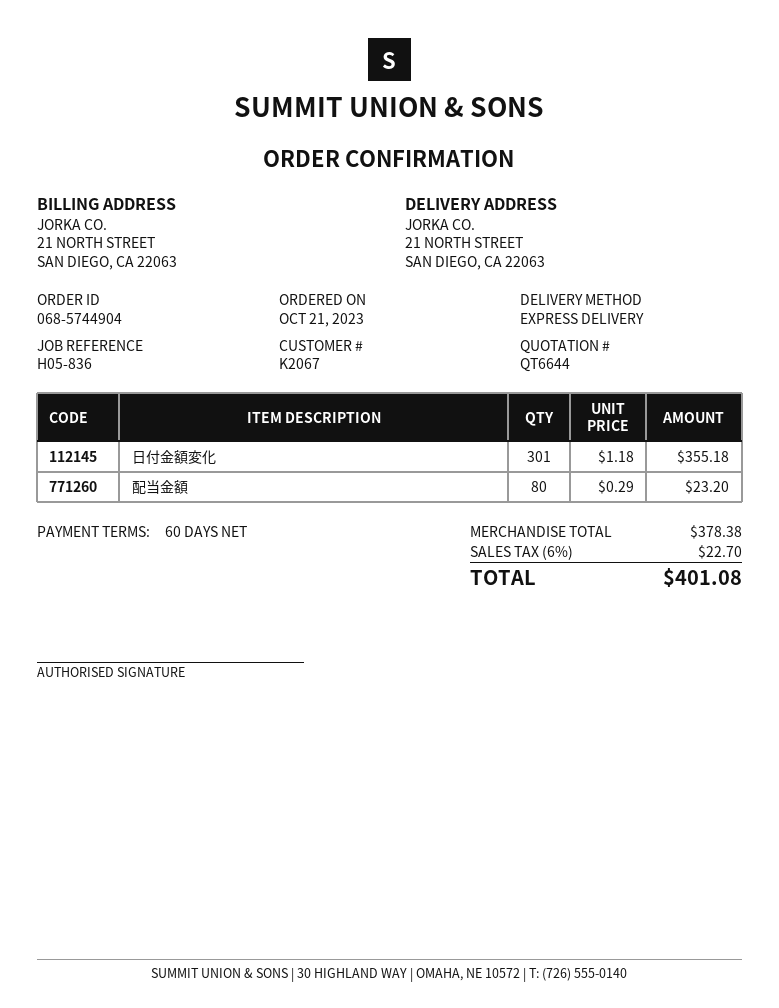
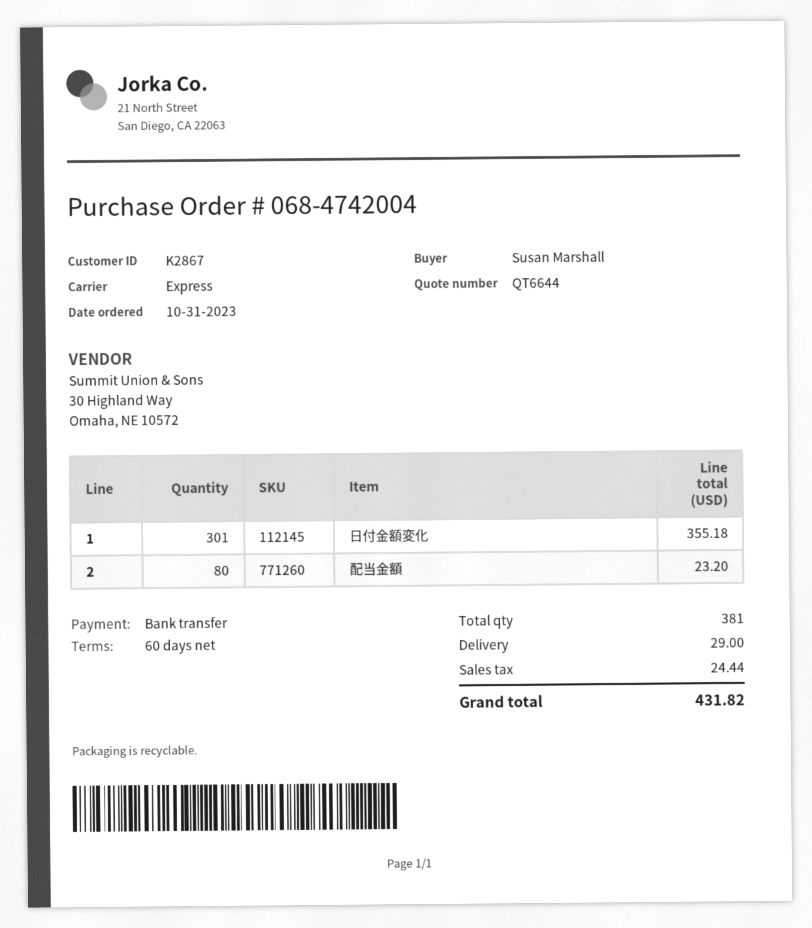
order number: 068-5744904 -> 068-4742004
order date: 2023-10-21 -> 2023-10-31
customer number: K2067 -> K2867
shipping: none -> 29.00
tax: 22.70 -> 24.44
total: 401.08 -> 431.82

